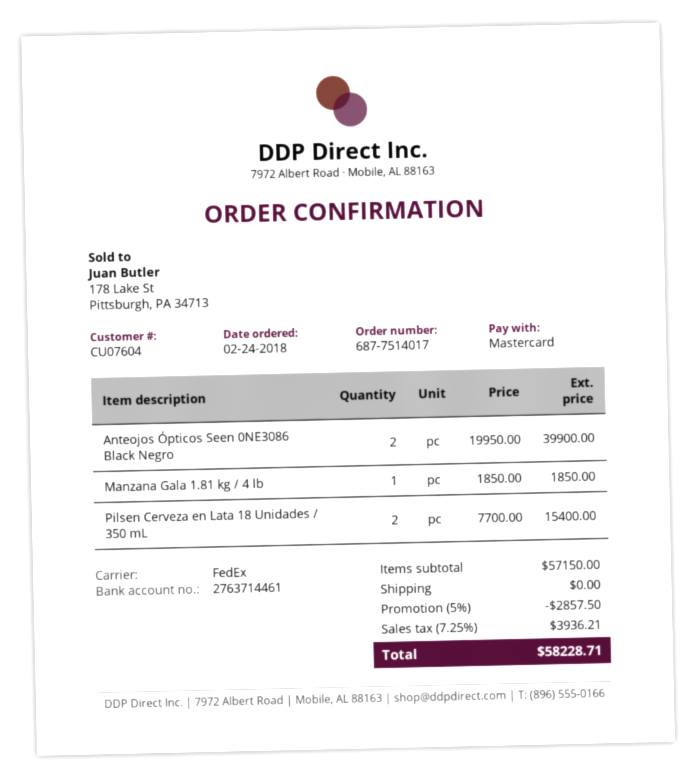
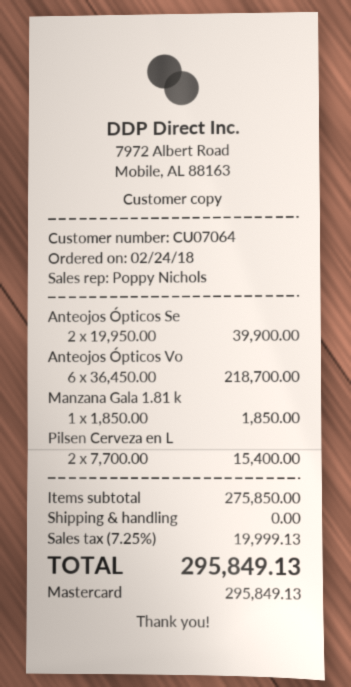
customer number: CU07604 -> CU07064
Anteojos Ópticos Vo: none -> 6 x 36450.00 = 218700.00
subtotal: 57150.00 -> 275850.00
discount: 5% = 2857.50 -> none
tax: 7.25% = 3936.21 -> 7.25% = 19999.13
total: 58228.71 -> 295849.13

